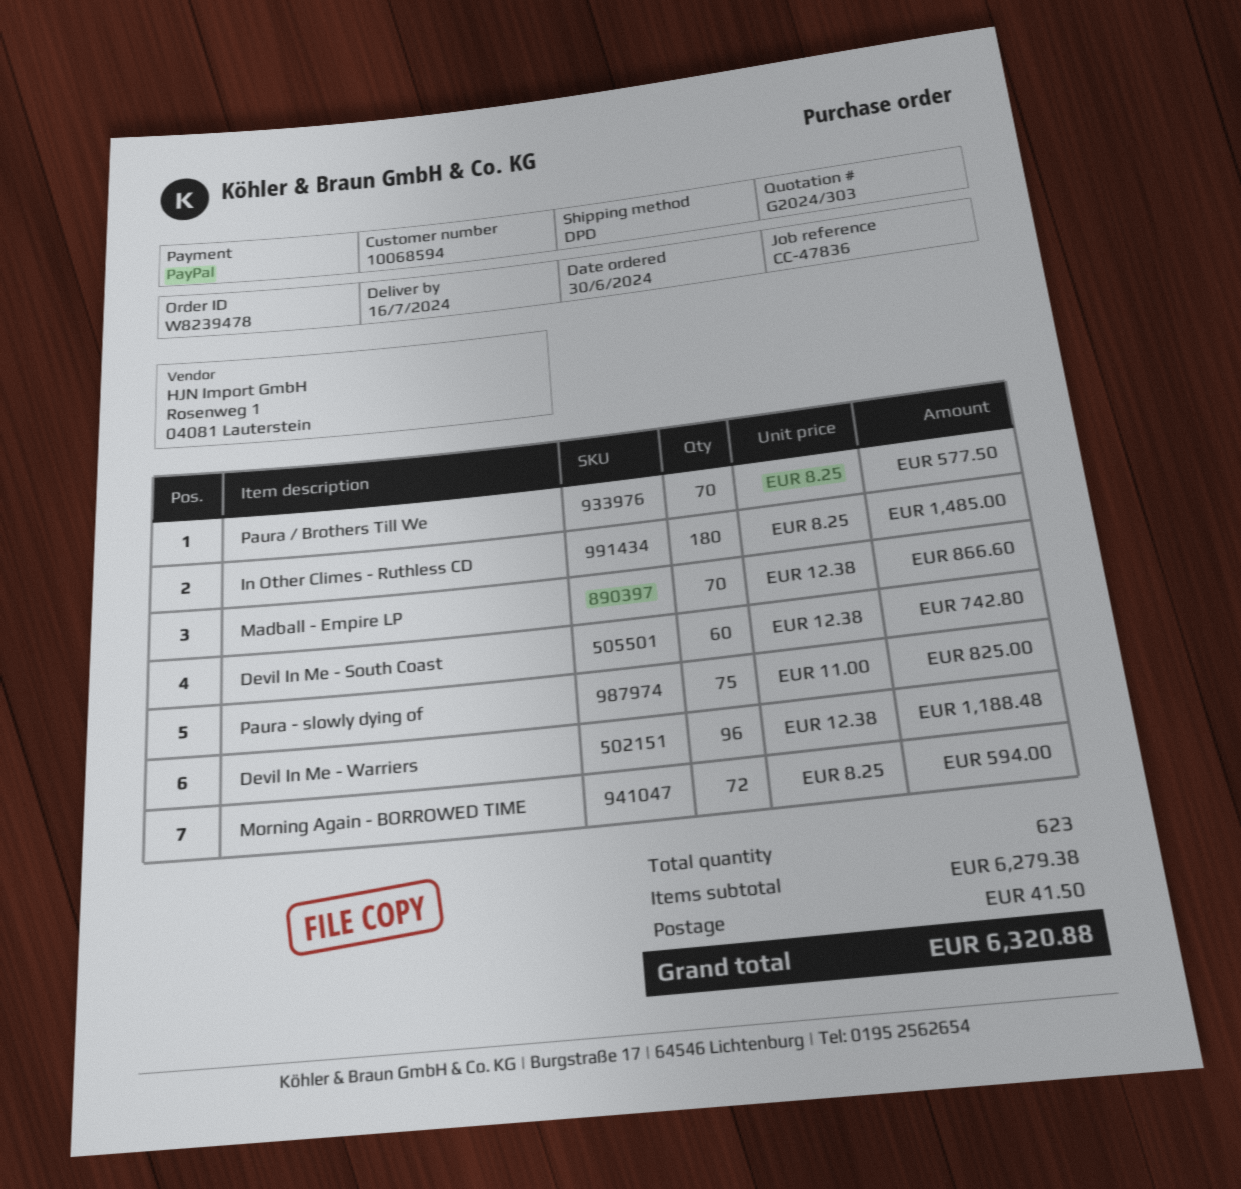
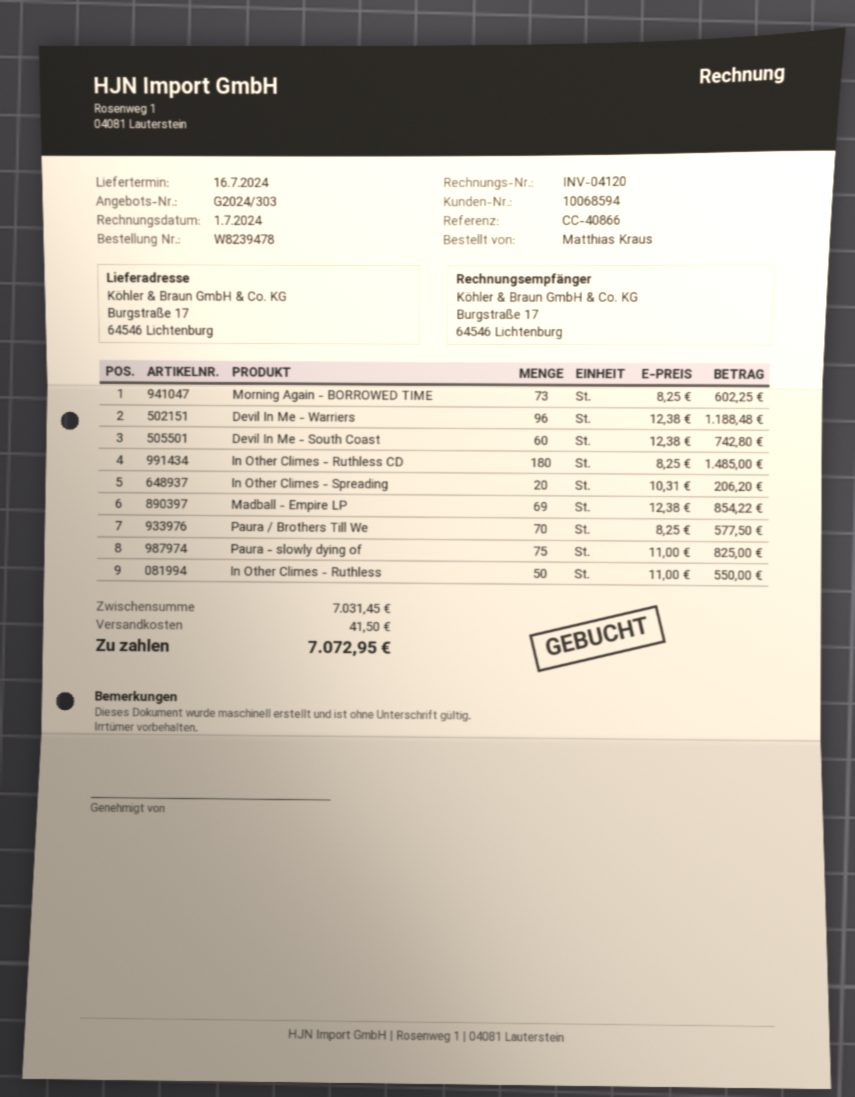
reference: CC-47836 -> CC-40866
Madball - Empire LP: 70 x 12.38 = 866.60 -> 69 x 12.38 = 854.22
Morning Again - BORROWED TIME: 72 x 8.25 = 594.00 -> 73 x 8.25 = 602.25
In Other Climes - Spreading: none -> 20 x 10.31 = 206.20
In Other Climes - Ruthless: none -> 50 x 11.00 = 550.00
subtotal: 6279.38 -> 7031.45
total: 6320.88 -> 7072.95

